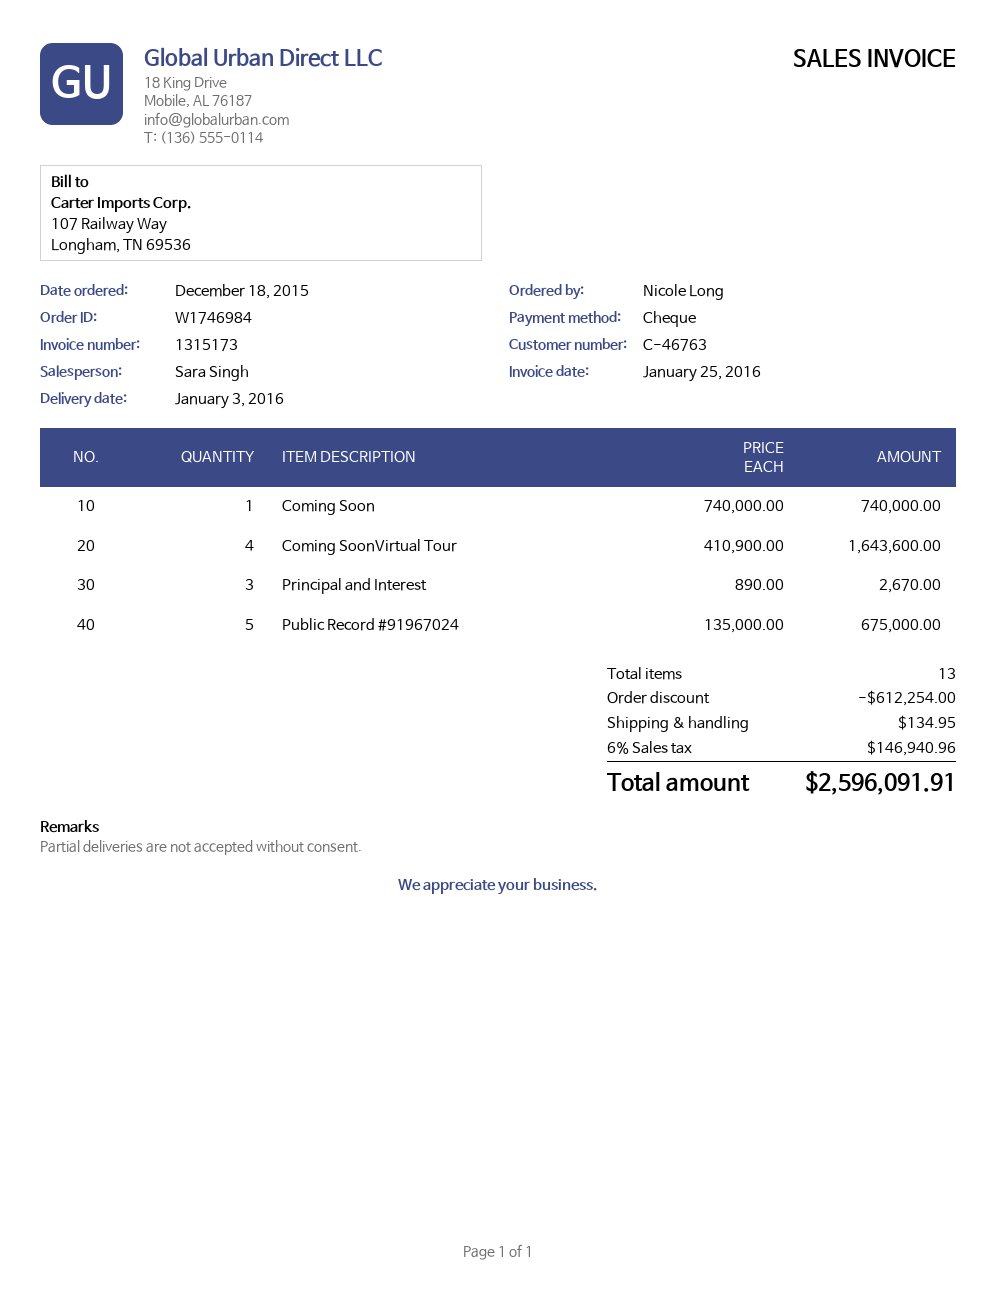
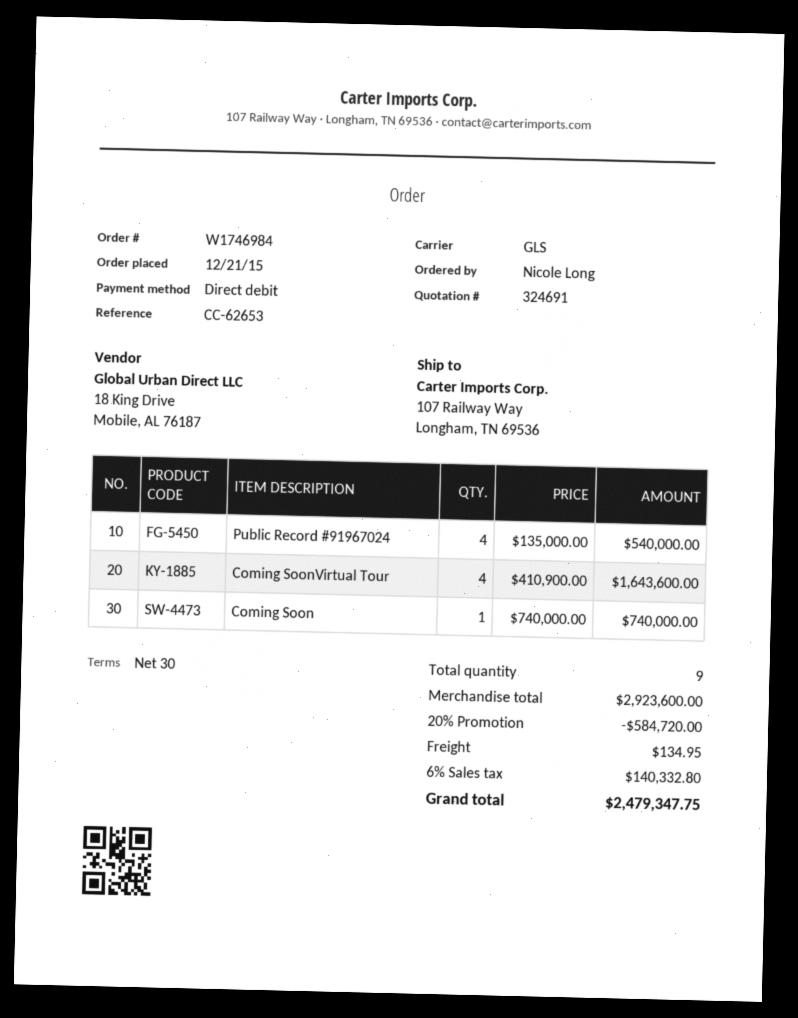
order date: 2015-12-18 -> 2015-12-21
payment method: cheque -> direct debit
Principal and Interest: 3 x 890.00 = 2670.00 -> none
Public Record #91967024: 5 x 135000.00 = 675000.00 -> 4 x 135000.00 = 540000.00
total quantity: 13 -> 9
discount: 612254.00 -> 584720.00
tax: 6% = 146940.96 -> 6% = 140332.80
total: 2596091.91 -> 2479347.75

